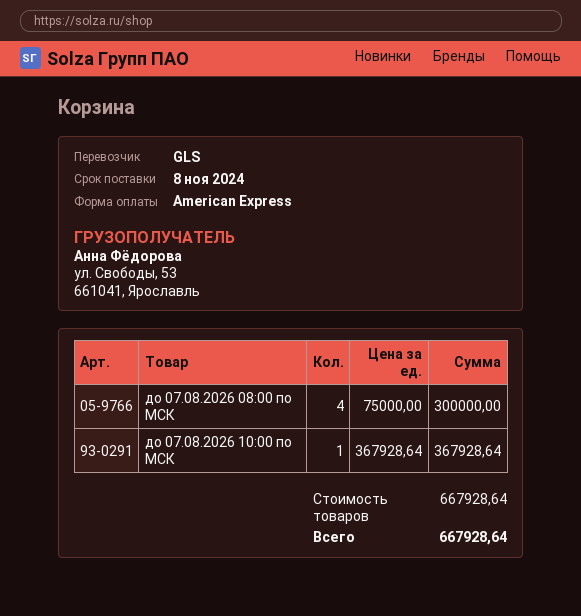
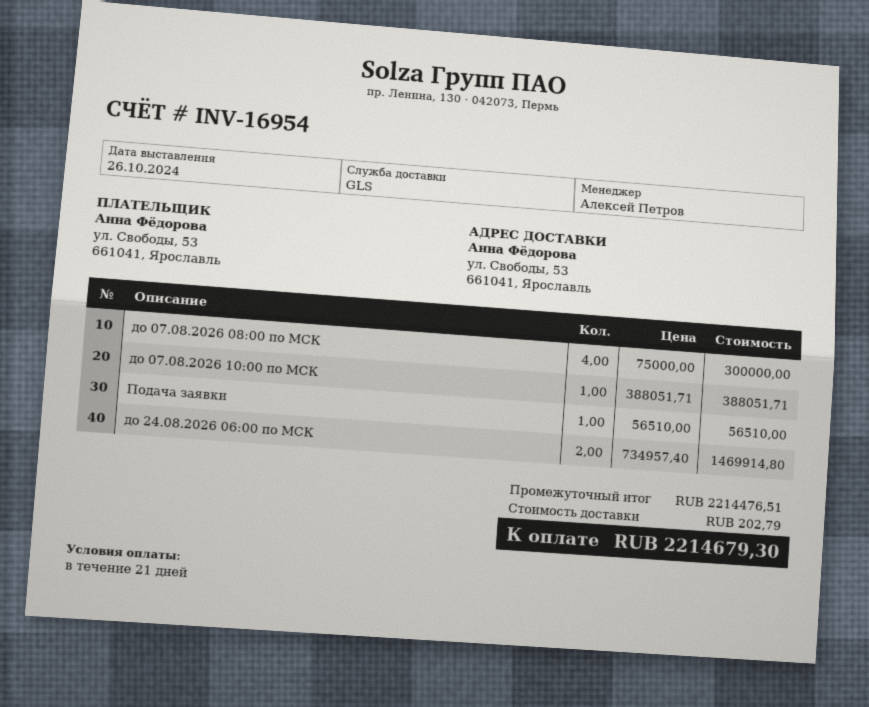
до 07.08.2026 10:00 по МСК: 1 x 367928.64 = 367928.64 -> 1 x 388051.71 = 388051.71
Подача заявки: none -> 1 x 56510.00 = 56510.00
до 24.08.2026 06:00 по МСК: none -> 2 x 734957.40 = 1469914.80
subtotal: 667928.64 -> 2214476.51
shipping: none -> 202.79
total: 667928.64 -> 2214679.30

